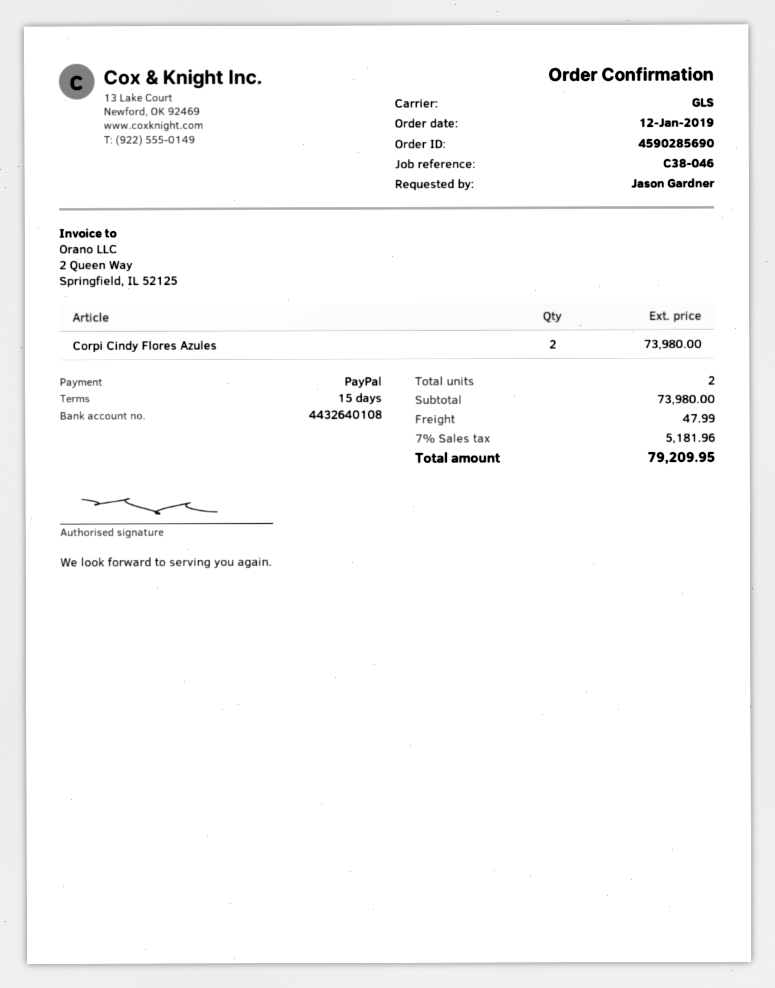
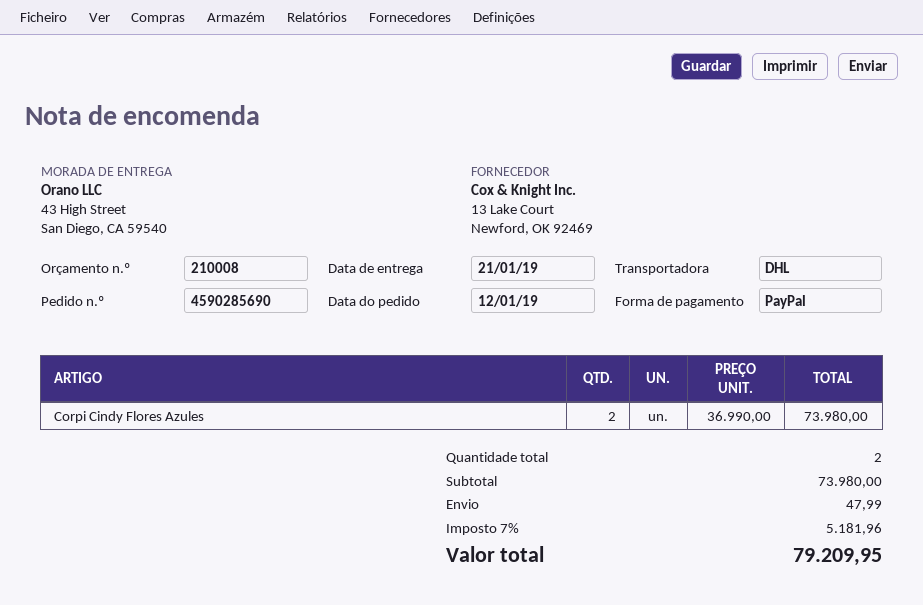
shipping method: GLS -> DHL

